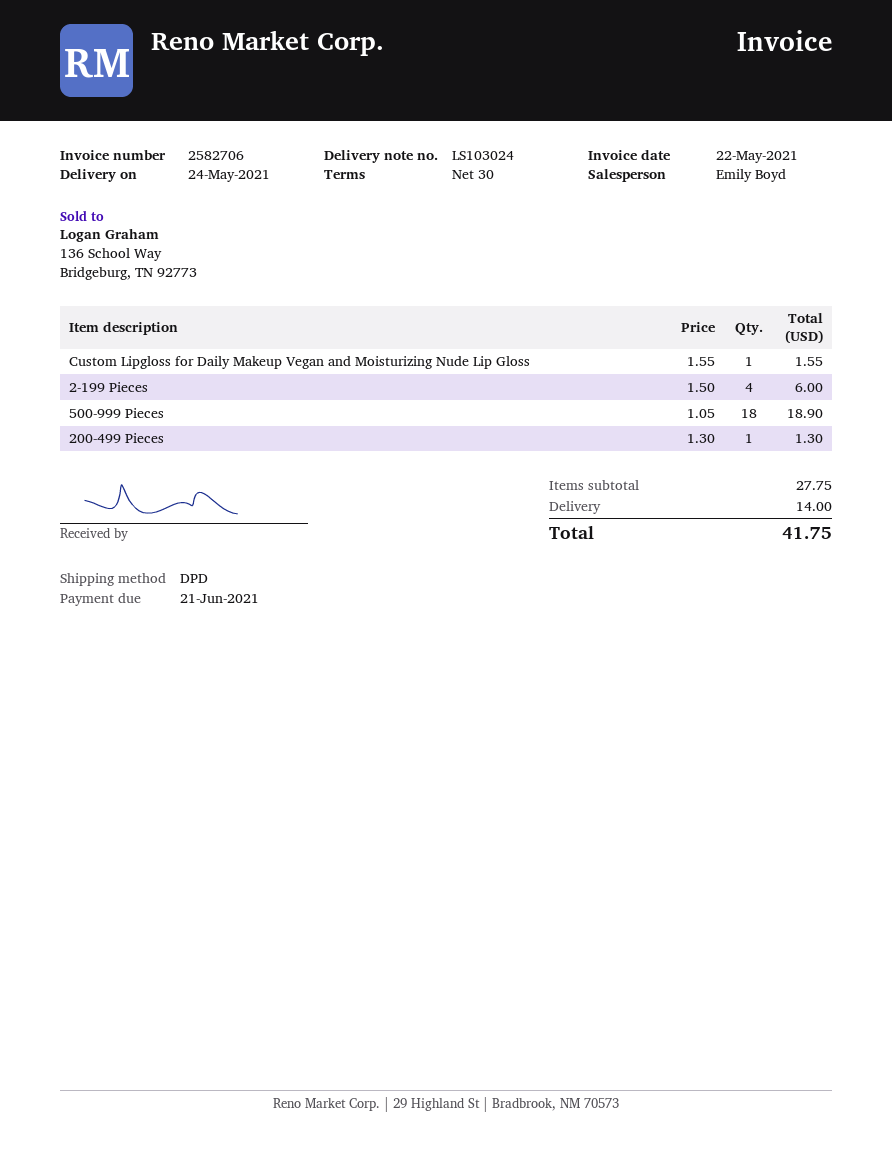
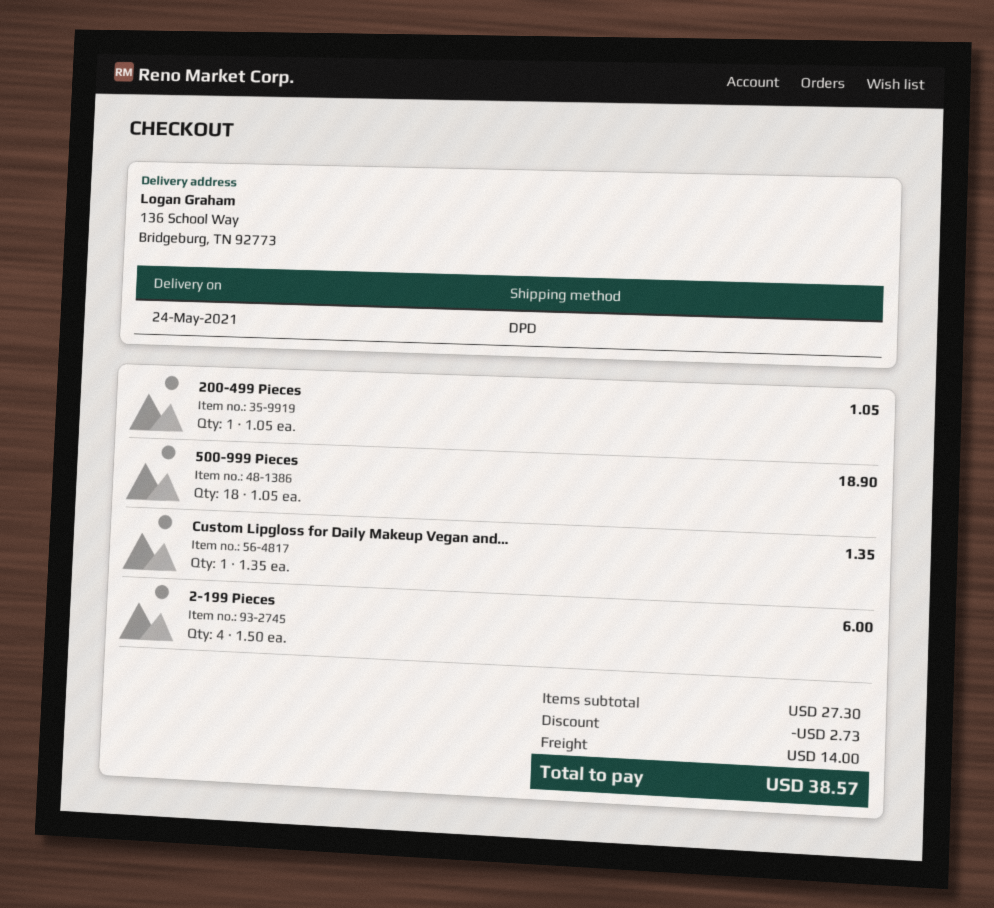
Custom Lipgloss for Daily Makeup Vegan and Moisturizing Nude Lip Gloss: 1 x 1.55 = 1.55 -> 1 x 1.35 = 1.35
200-499 Pieces: 1 x 1.30 = 1.30 -> 1 x 1.05 = 1.05
subtotal: 27.75 -> 27.30
discount: none -> 2.73
total: 41.75 -> 38.57

